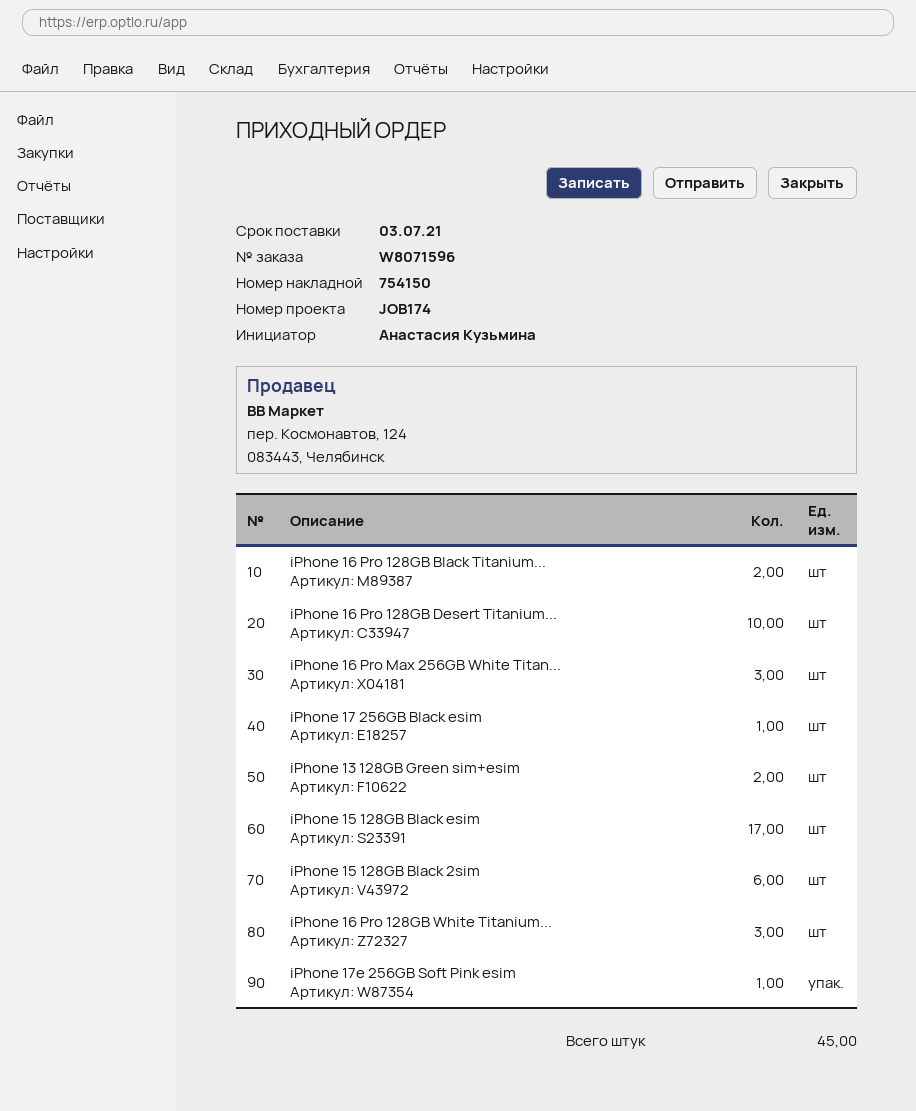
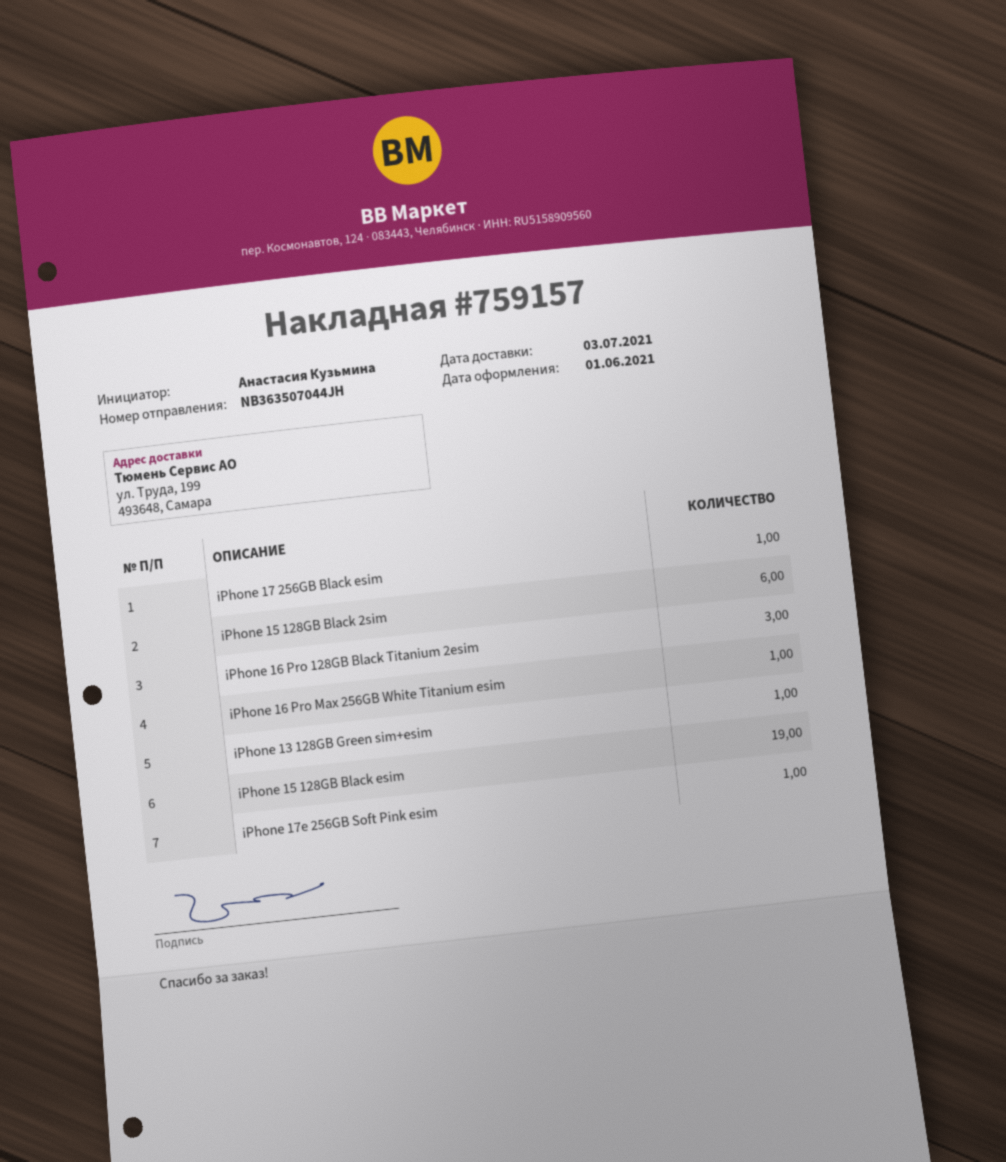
delivery note number: 754150 -> 759157
iPhone 16 Pro 128GB Black Titanium...: 2 -> 3
iPhone 16 Pro 128GB Desert Titanium...: 10 -> none
iPhone 16 Pro Max 256GB White Titan...: 3 -> 1
iPhone 13 128GB Green sim+esim: 2 -> 1
iPhone 15 128GB Black esim: 17 -> 19
iPhone 16 Pro 128GB White Titanium...: 3 -> none

